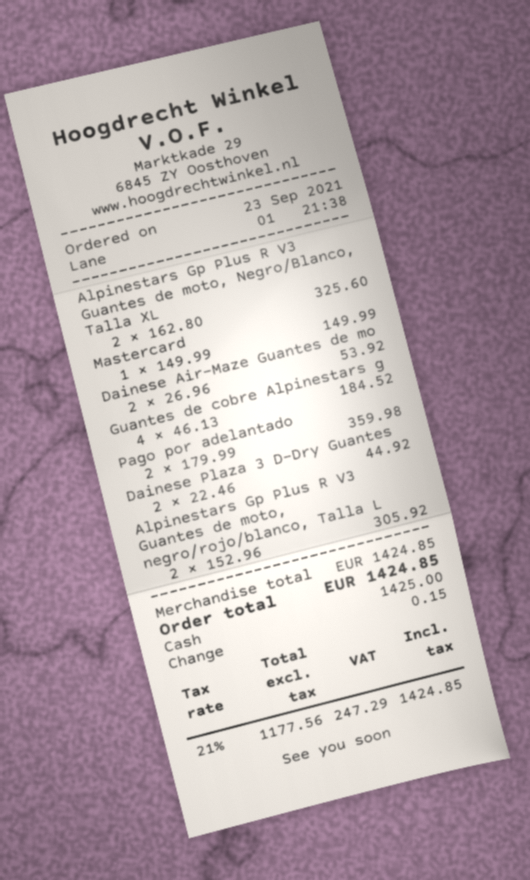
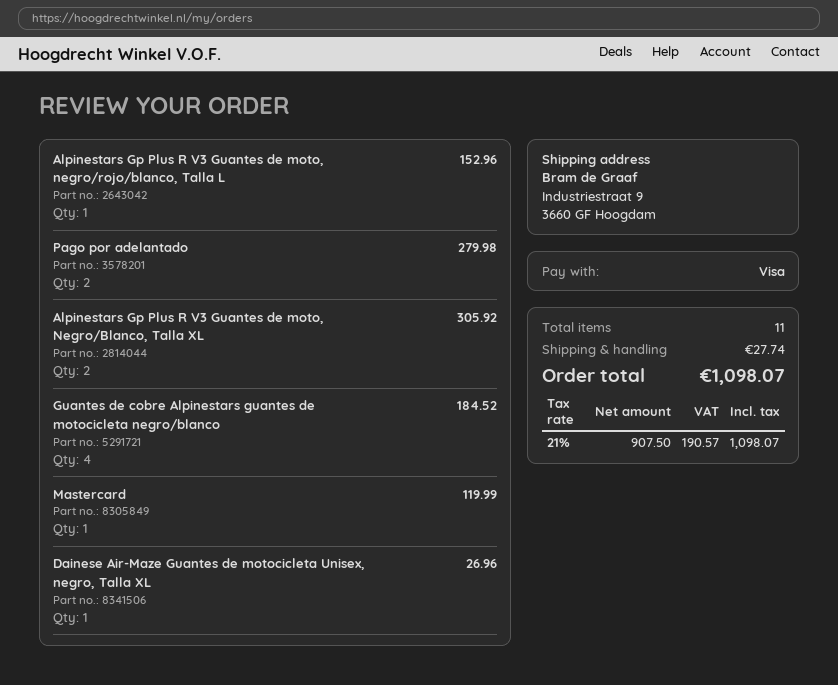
payment method: cash -> Visa
Alpinestars Gp Plus R V3 Guantes de moto, Negro/Blanco, Talla XL: 2 for 325.60 -> 2 for 305.92
Mastercard: 1 for 149.99 -> 1 for 119.99
Dainese Air-Maze Guantes de mo: 2 for 53.92 -> 1 for 26.96
Pago por adelantado: 2 for 359.98 -> 2 for 279.98
Dainese Plaza 3 D-Dry Guantes: 2 for 44.92 -> none
Alpinestars Gp Plus R V3 Guantes de moto, negro/rojo/blanco, Talla L: 2 for 305.92 -> 1 for 152.96
shipping: none -> 27.74
net: 1177.56 -> 907.50
tax: 21% = 247.29 -> 21% = 190.57
total: 1424.85 -> 1098.07

